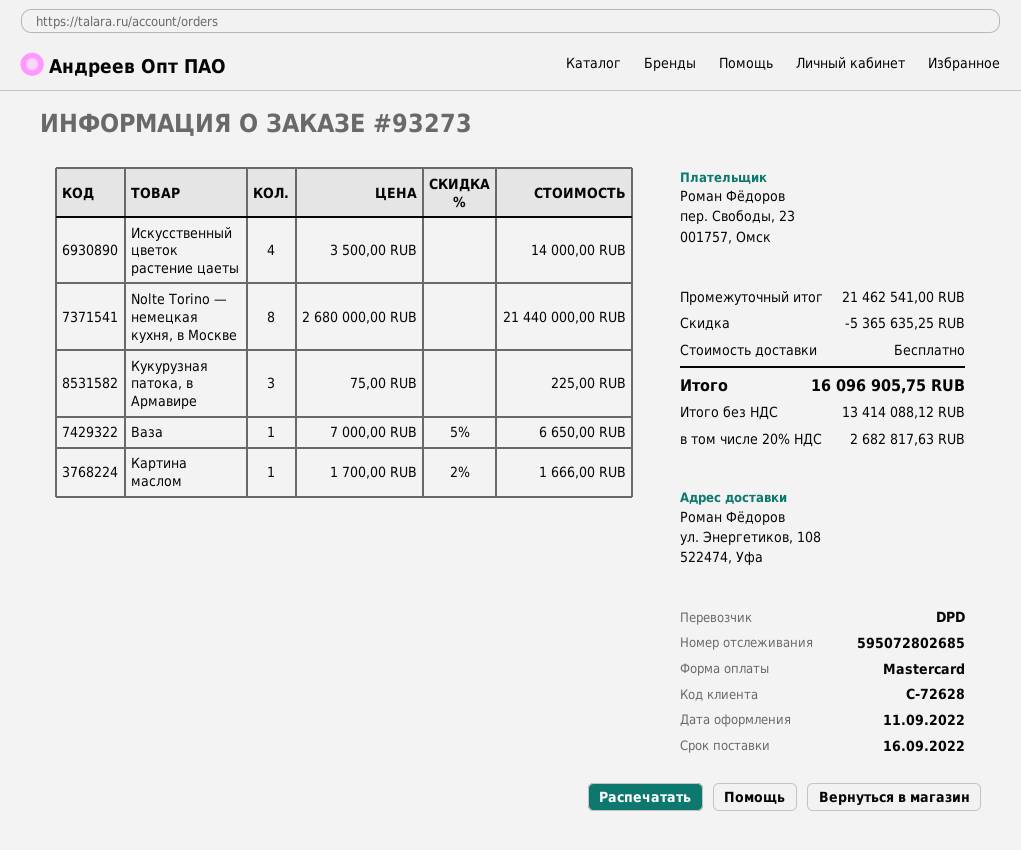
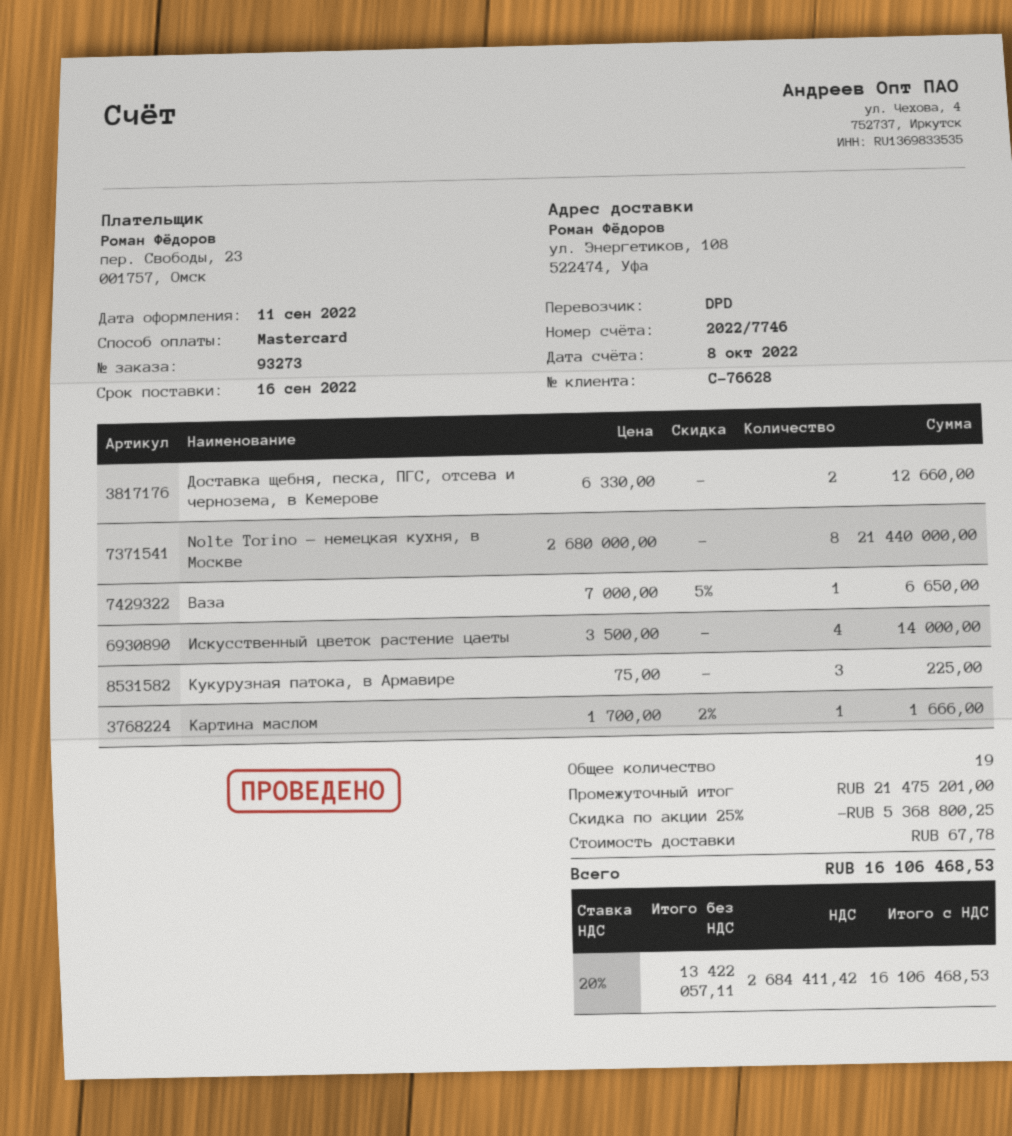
customer number: C-72628 -> C-76628
Доставка щебня, песка, ПГС, отсева и чернозема, в Кемерове: none -> 2 x 6330.00 = 12660.00
subtotal: 21462541.00 -> 21475201.00
discount: 5365635.25 -> 5368800.25
shipping: 0.00 -> 67.78
net: 13414088.12 -> 13422057.11
tax: 20% = 2682817.63 -> 20% = 2684411.42
total: 16096905.75 -> 16106468.53

